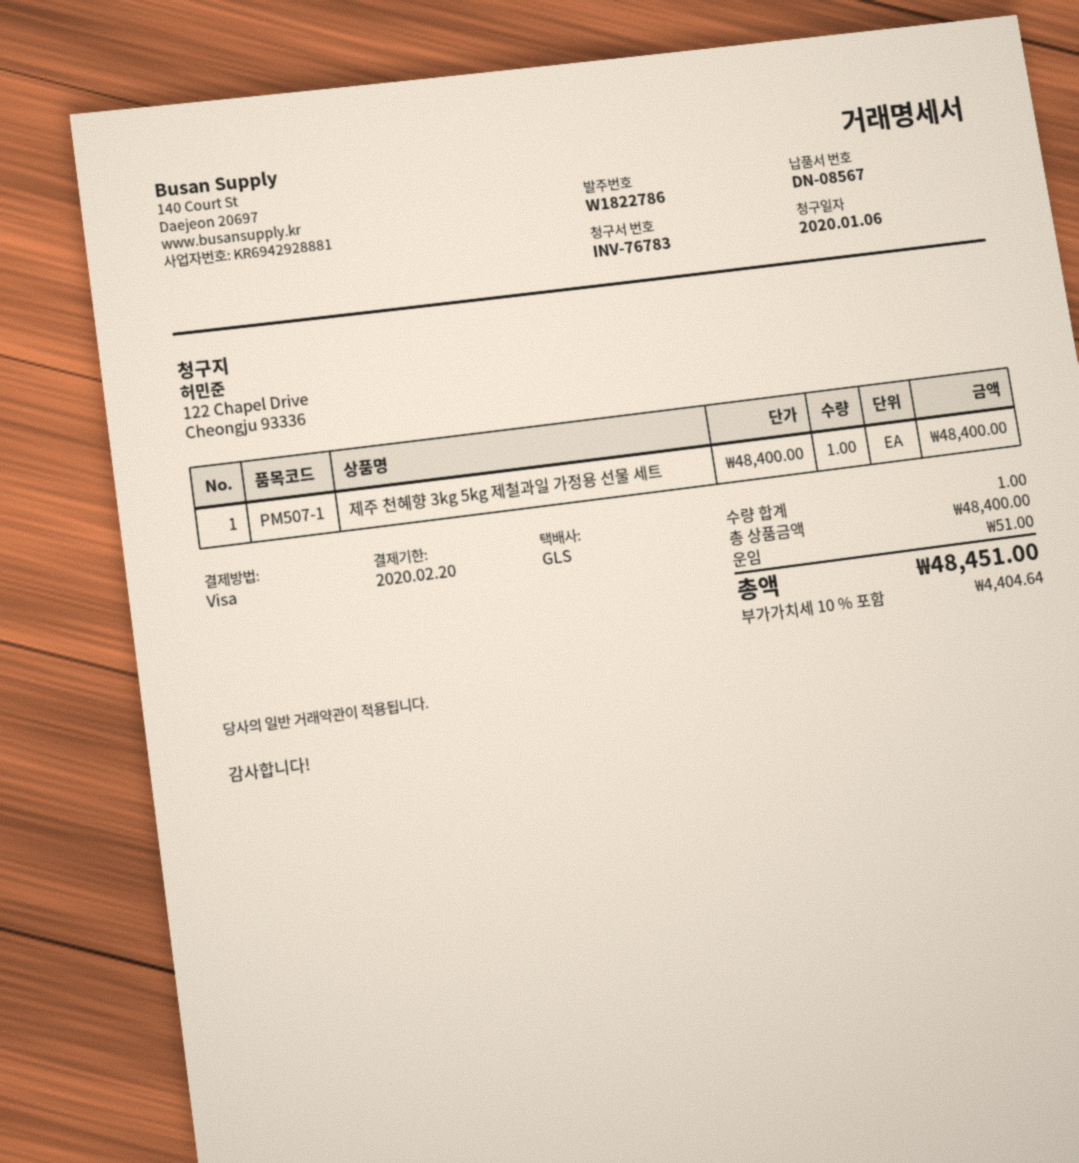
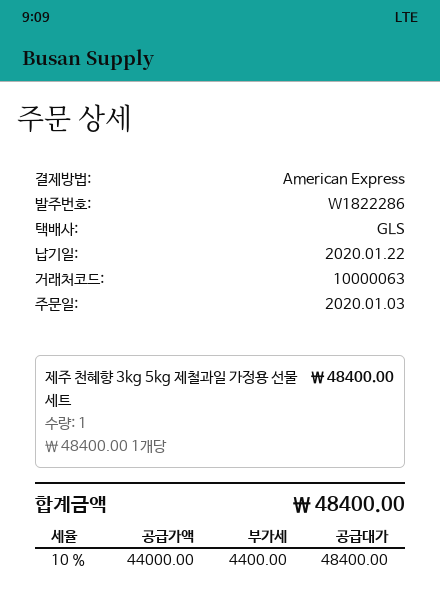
order number: W1822786 -> W1822286
payment method: Visa -> American Express
shipping: 51.00 -> none
tax: 10% = 4404.64 -> 10% = 4400.00
total: 48451.00 -> 48400.00

